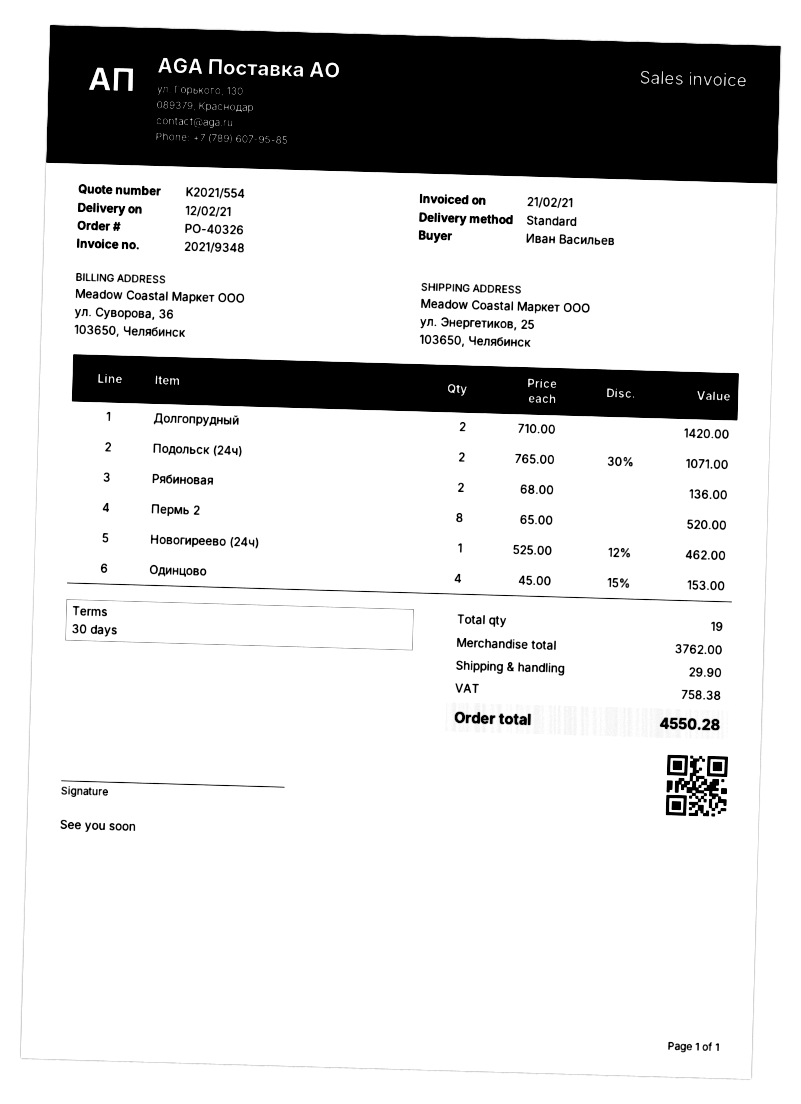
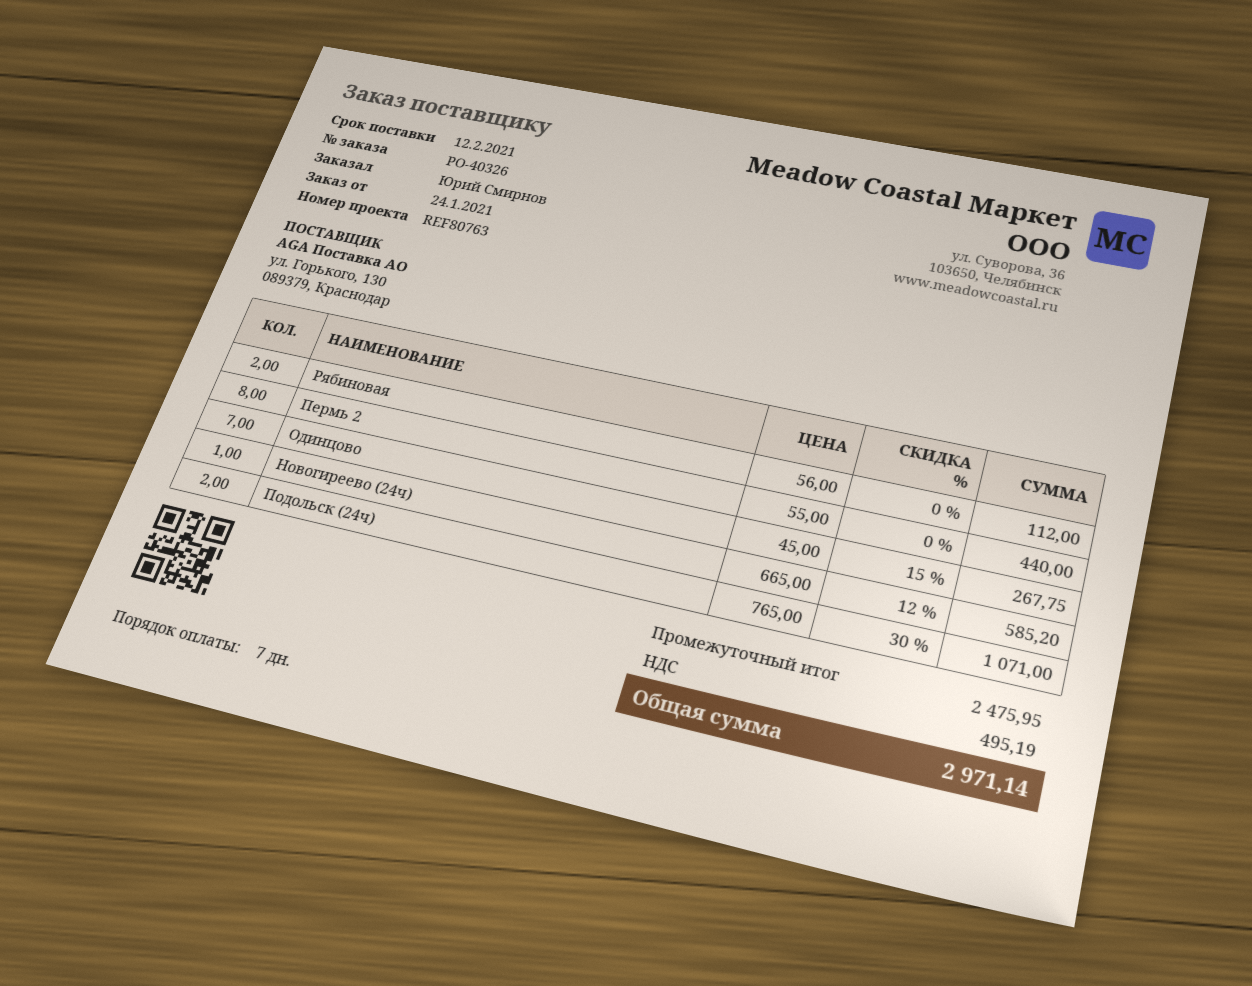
payment terms: 30 days -> 7 days
ordered by: Иван Васильев -> Юрий Смирнов
Долгопрудный: 2 x 710.00 = 1420.00 -> none
Рябиновая: 2 x 68.00 = 136.00 -> 2 x 56.00 = 112.00
Пермь 2: 8 x 65.00 = 520.00 -> 8 x 55.00 = 440.00
Новогиреево (24ч): 1 x 525.00 - 12% = 462.00 -> 1 x 665.00 - 12% = 585.20
Одинцово: 4 x 45.00 - 15% = 153.00 -> 7 x 45.00 - 15% = 267.75
subtotal: 3762.00 -> 2475.95
shipping: 29.90 -> none
tax: 758.38 -> 495.19
total: 4550.28 -> 2971.14

